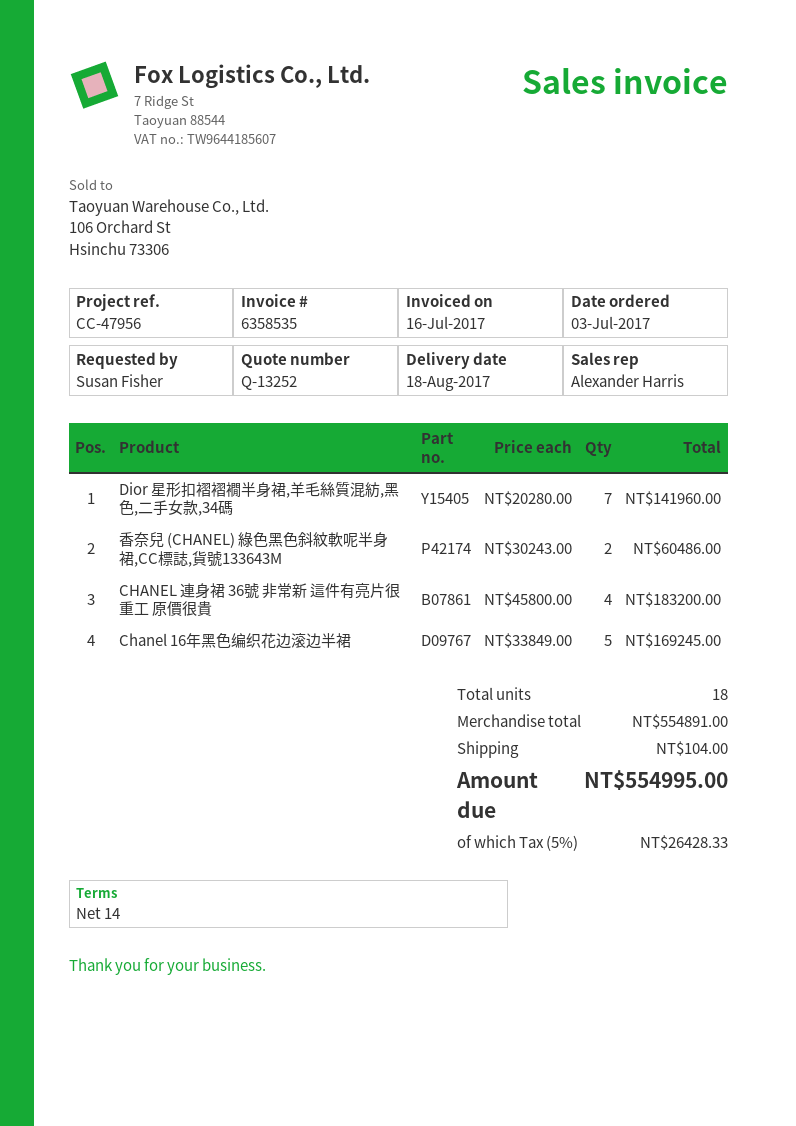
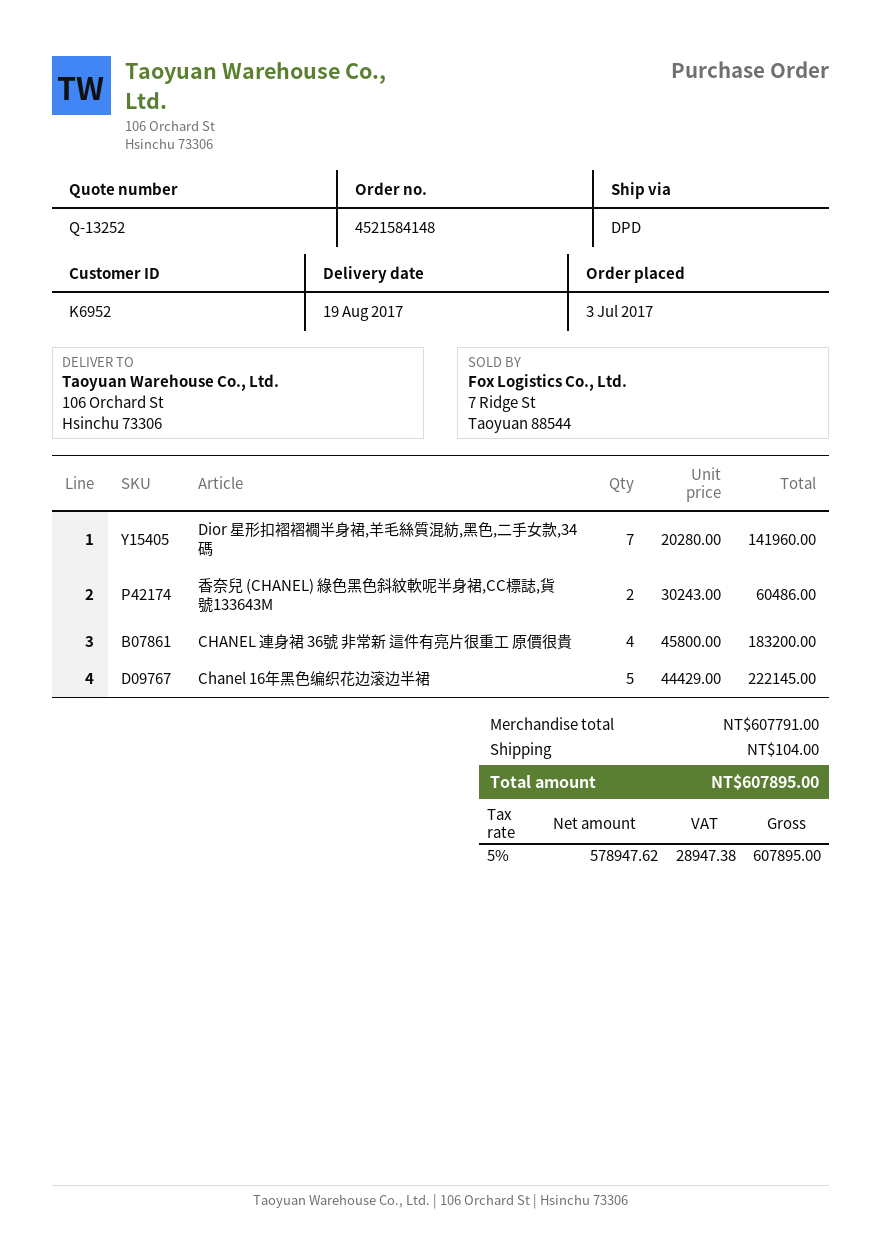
delivery date: 2017-08-18 -> 2017-08-19
Chanel 16年黑色编织花边滚边半裙: 5 x 33849.00 = 169245.00 -> 5 x 44429.00 = 222145.00
subtotal: 554891.00 -> 607791.00
tax: 5% = 26428.33 -> 5% = 28947.38
total: 554995.00 -> 607895.00

